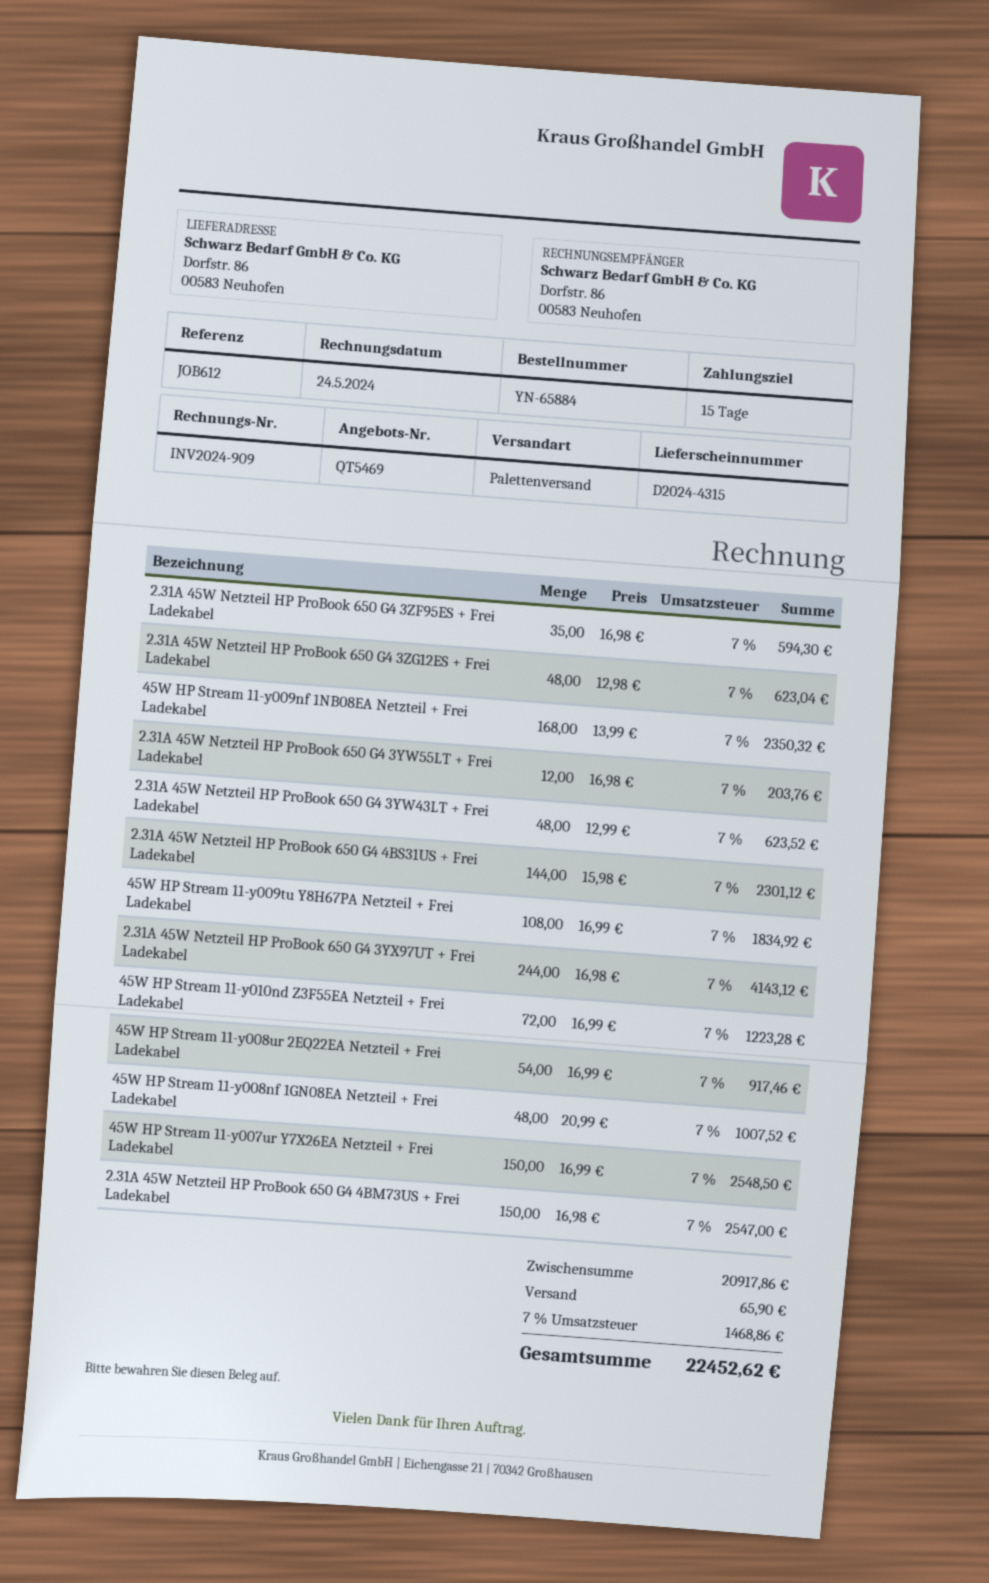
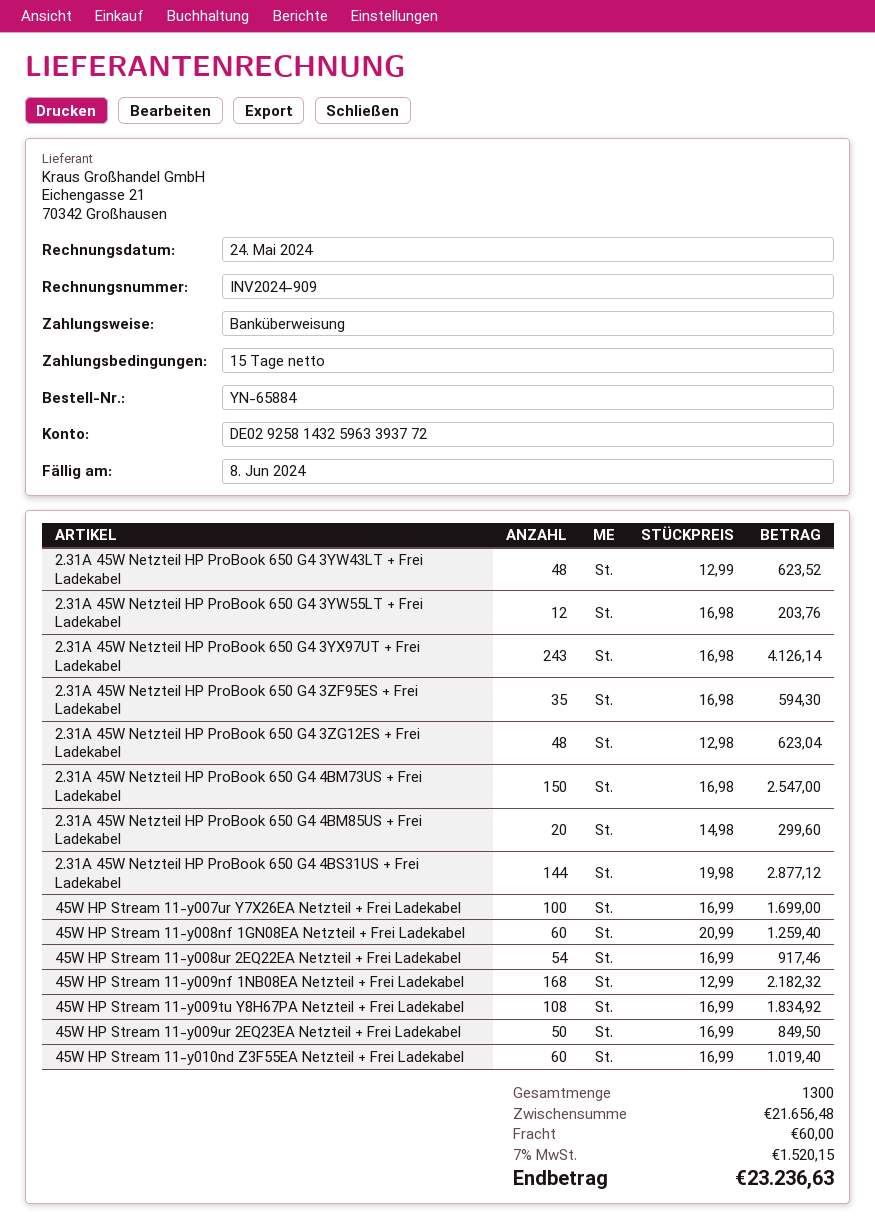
45W HP Stream 11-y009nf 1NB08EA Netzteil + Frei Ladekabel: 168 x 13.99 = 2350.32 -> 168 x 12.99 = 2182.32
2.31A 45W Netzteil HP ProBook 650 G4 4BS31US + Frei Ladekabel: 144 x 15.98 = 2301.12 -> 144 x 19.98 = 2877.12
2.31A 45W Netzteil HP ProBook 650 G4 3YX97UT + Frei Ladekabel: 244 x 16.98 = 4143.12 -> 243 x 16.98 = 4126.14
45W HP Stream 11-y010nd Z3F55EA Netzteil + Frei Ladekabel: 72 x 16.99 = 1223.28 -> 60 x 16.99 = 1019.40
45W HP Stream 11-y008nf 1GN08EA Netzteil + Frei Ladekabel: 48 x 20.99 = 1007.52 -> 60 x 20.99 = 1259.40
45W HP Stream 11-y007ur Y7X26EA Netzteil + Frei Ladekabel: 150 x 16.99 = 2548.50 -> 100 x 16.99 = 1699.00
2.31A 45W Netzteil HP ProBook 650 G4 4BM85US + Frei Ladekabel: none -> 20 x 14.98 = 299.60
45W HP Stream 11-y009ur 2EQ23EA Netzteil + Frei Ladekabel: none -> 50 x 16.99 = 849.50
subtotal: 20917.86 -> 21656.48
shipping: 65.90 -> 60.00
tax: 7% = 1468.86 -> 7% = 1520.15
total: 22452.62 -> 23236.63

